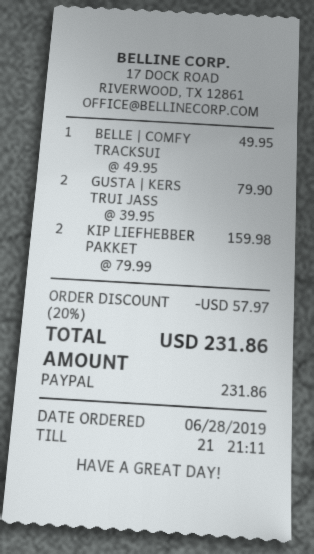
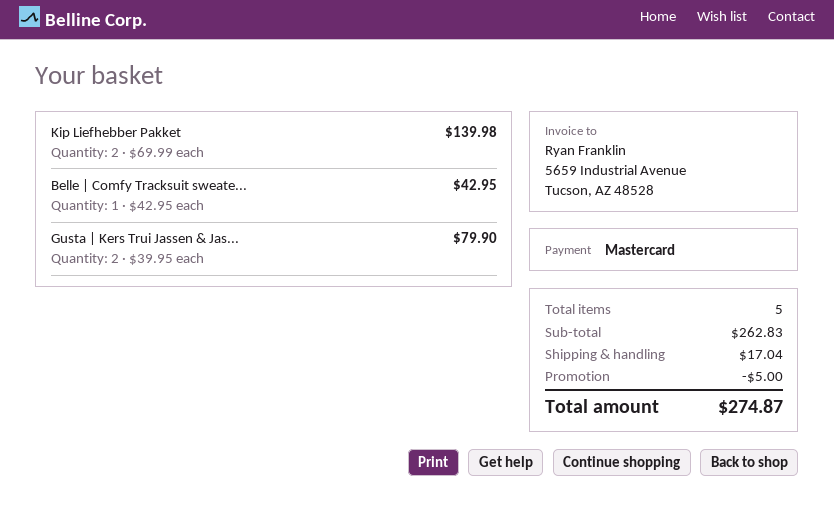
payment method: PayPal -> Mastercard
BELLE | COMFY TRACKSUI: 1 x 49.95 = 49.95 -> 1 x 42.95 = 42.95
KIP LIEFHEBBER PAKKET: 2 x 79.99 = 159.98 -> 2 x 69.99 = 139.98
discount: 57.97 -> 5.00
shipping: none -> 17.04
total: 231.86 -> 274.87

